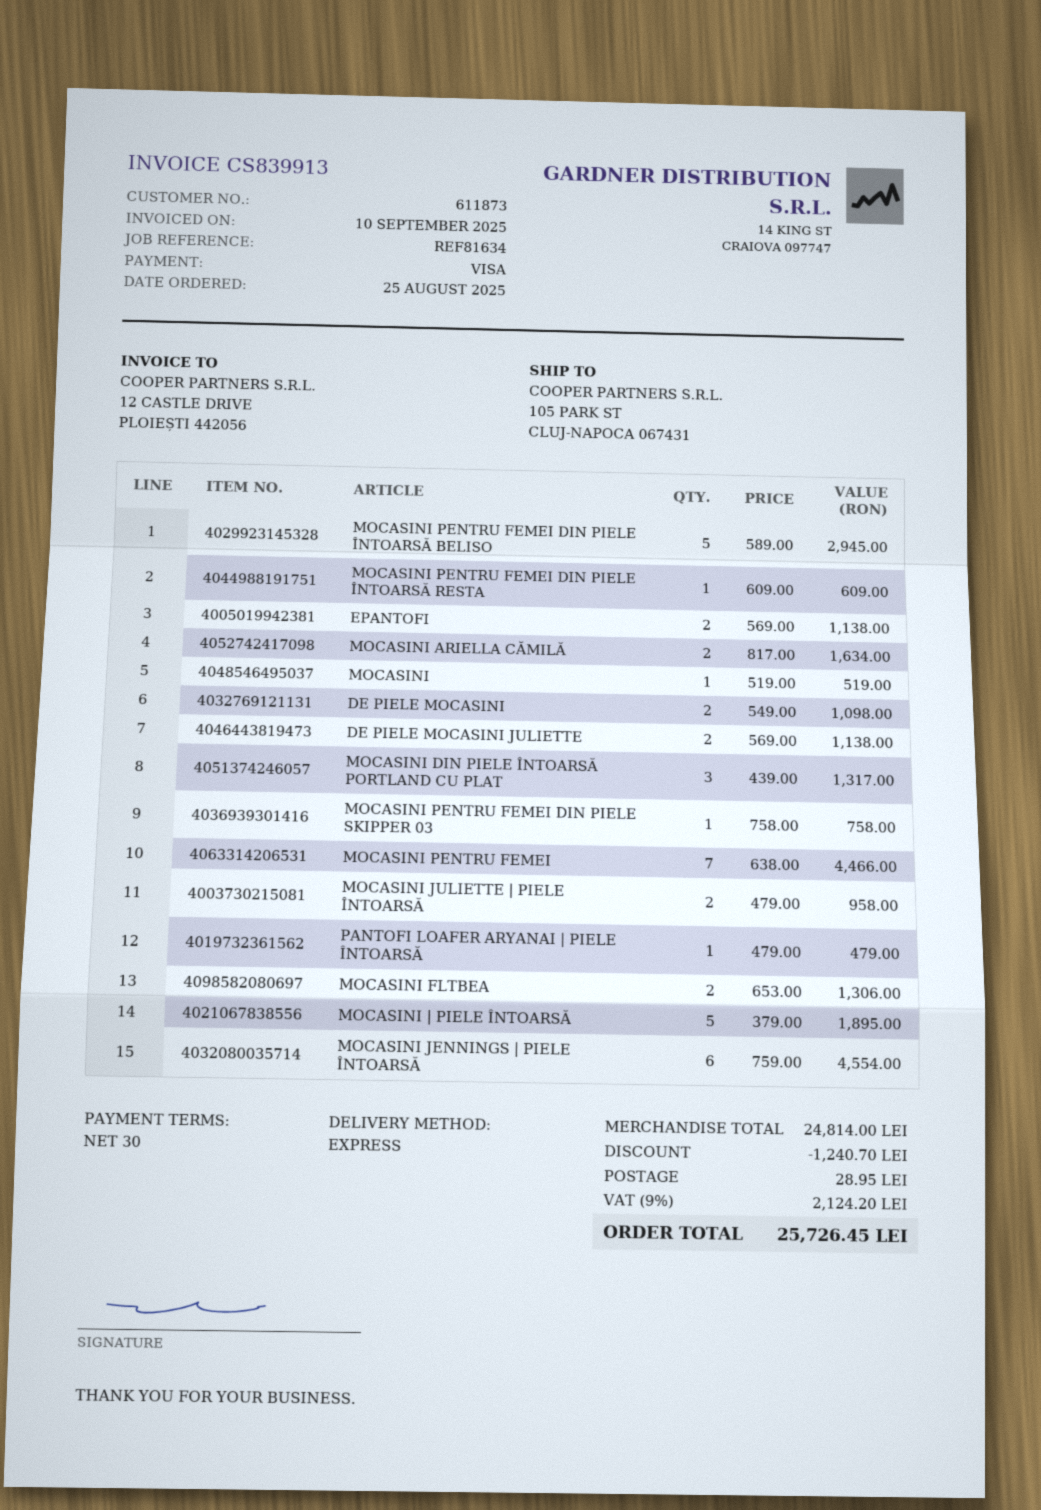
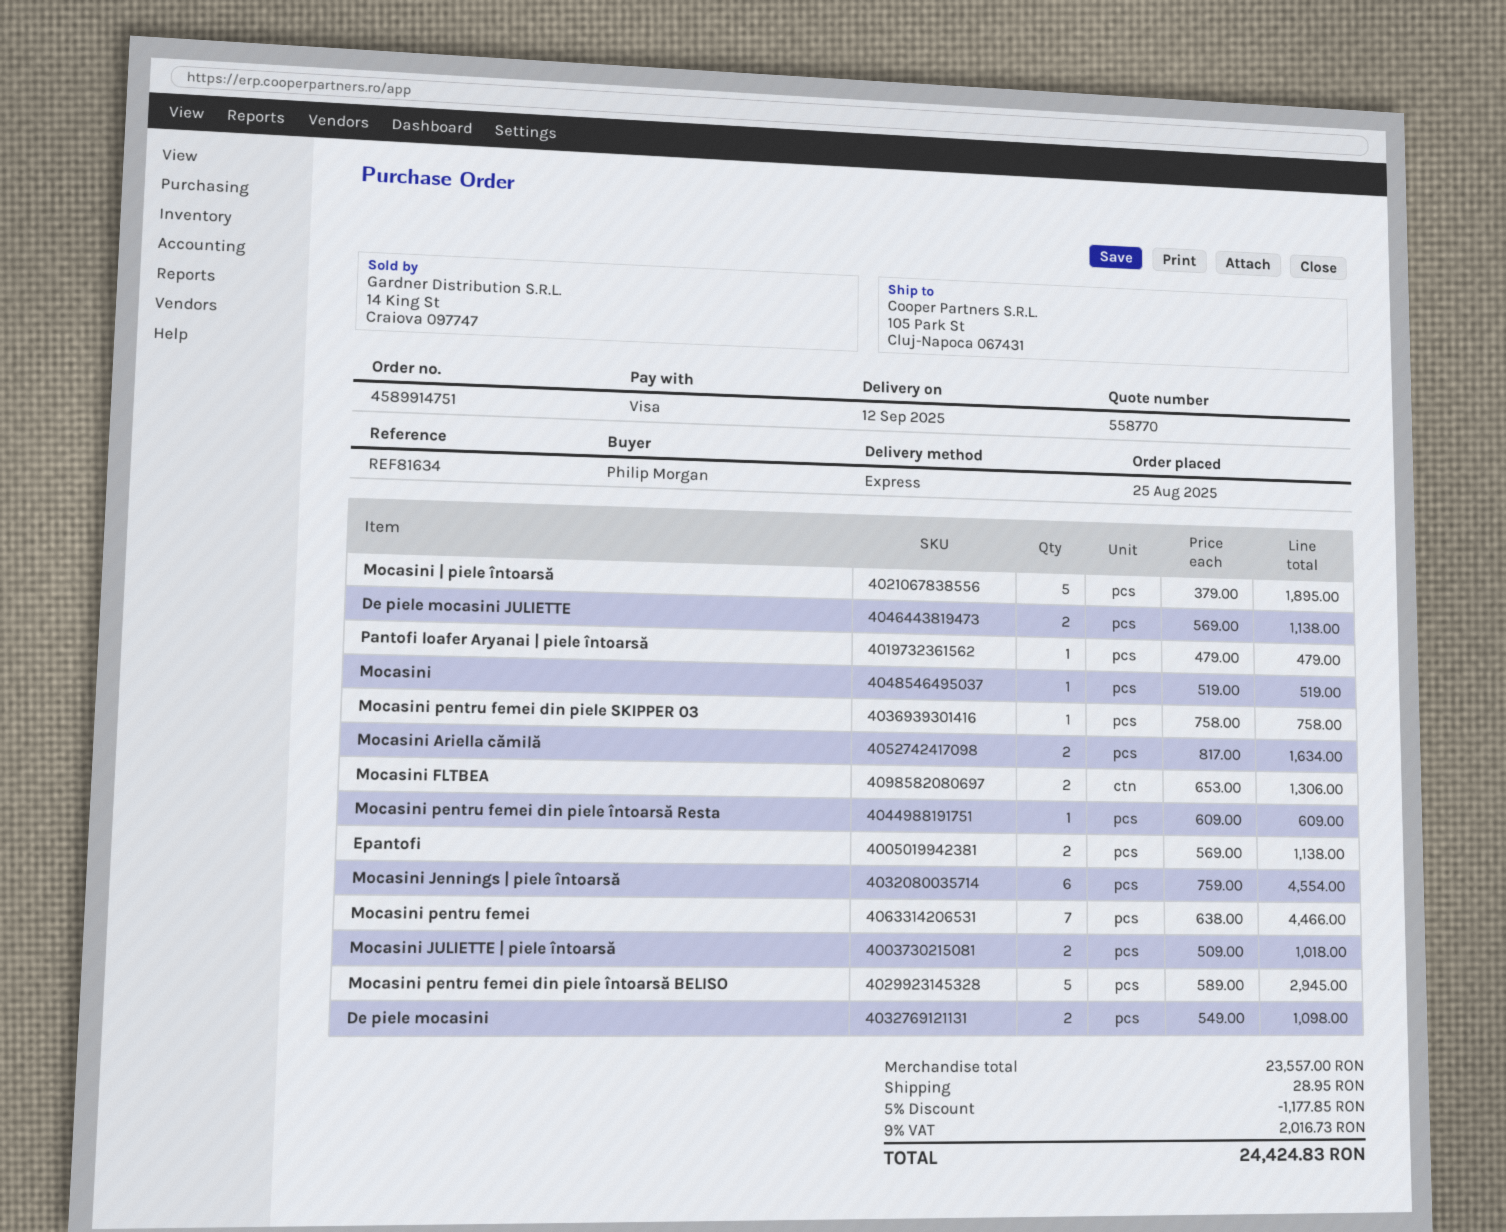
MOCASINI DIN PIELE ÎNTOARSĂ PORTLAND CU PLAT: 3 x 439.00 = 1317.00 -> none
MOCASINI JULIETTE | PIELE ÎNTOARSĂ: 2 x 479.00 = 958.00 -> 2 x 509.00 = 1018.00
subtotal: 24814.00 -> 23557.00
discount: 1240.70 -> 1177.85
tax: 9% = 2124.20 -> 9% = 2016.73
total: 25726.45 -> 24424.83

